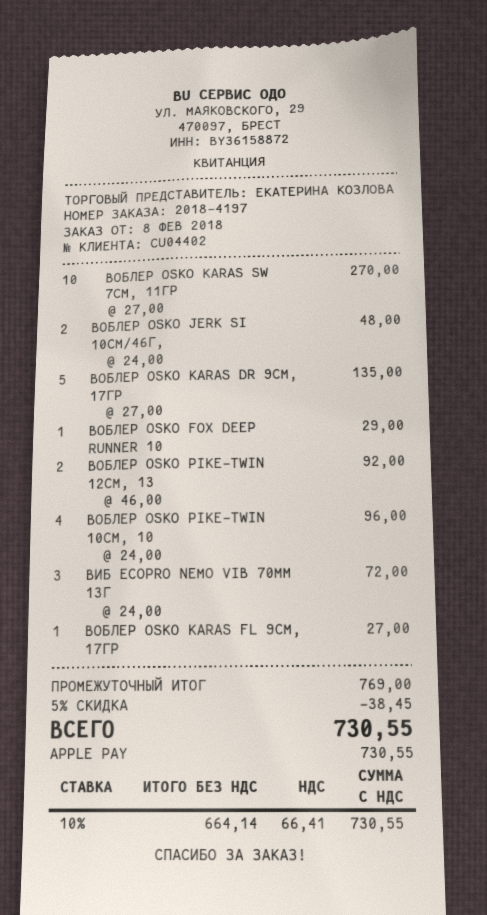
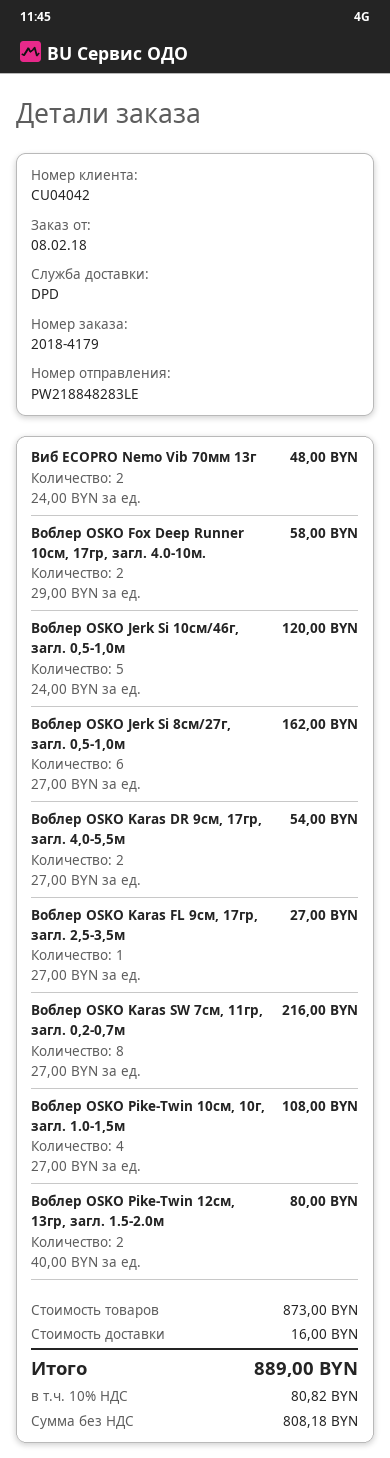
order number: 2018-4197 -> 2018-4179
customer number: CU04402 -> CU04042
ВОБЛЕР OSKO KARAS SW 7СМ, 11ГР: 10 x 27.00 = 270.00 -> 8 x 27.00 = 216.00
ВОБЛЕР OSKO JERK SI 10СМ/46Г,: 2 x 24.00 = 48.00 -> 5 x 24.00 = 120.00
ВОБЛЕР OSKO KARAS DR 9СМ, 17ГР: 5 x 27.00 = 135.00 -> 2 x 27.00 = 54.00
ВОБЛЕР OSKO FOX DEEP RUNNER 10: 1 x 29.00 = 29.00 -> 2 x 29.00 = 58.00
ВОБЛЕР OSKO PIKE-TWIN 12СМ, 13: 2 x 46.00 = 92.00 -> 2 x 40.00 = 80.00
ВОБЛЕР OSKO PIKE-TWIN 10СМ, 10: 4 x 24.00 = 96.00 -> 4 x 27.00 = 108.00
ВИБ ECOPRO NEMO VIB 70ММ 13Г: 3 x 24.00 = 72.00 -> 2 x 24.00 = 48.00
Воблер OSKO Jerk Si 8см/27г, загл. 0,5-1,0м: none -> 6 x 27.00 = 162.00
subtotal: 769.00 -> 873.00
discount: 5% = 38.45 -> none
shipping: none -> 16.00
net: 664.14 -> 808.18
tax: 10% = 66.41 -> 10% = 80.82
total: 730.55 -> 889.00

